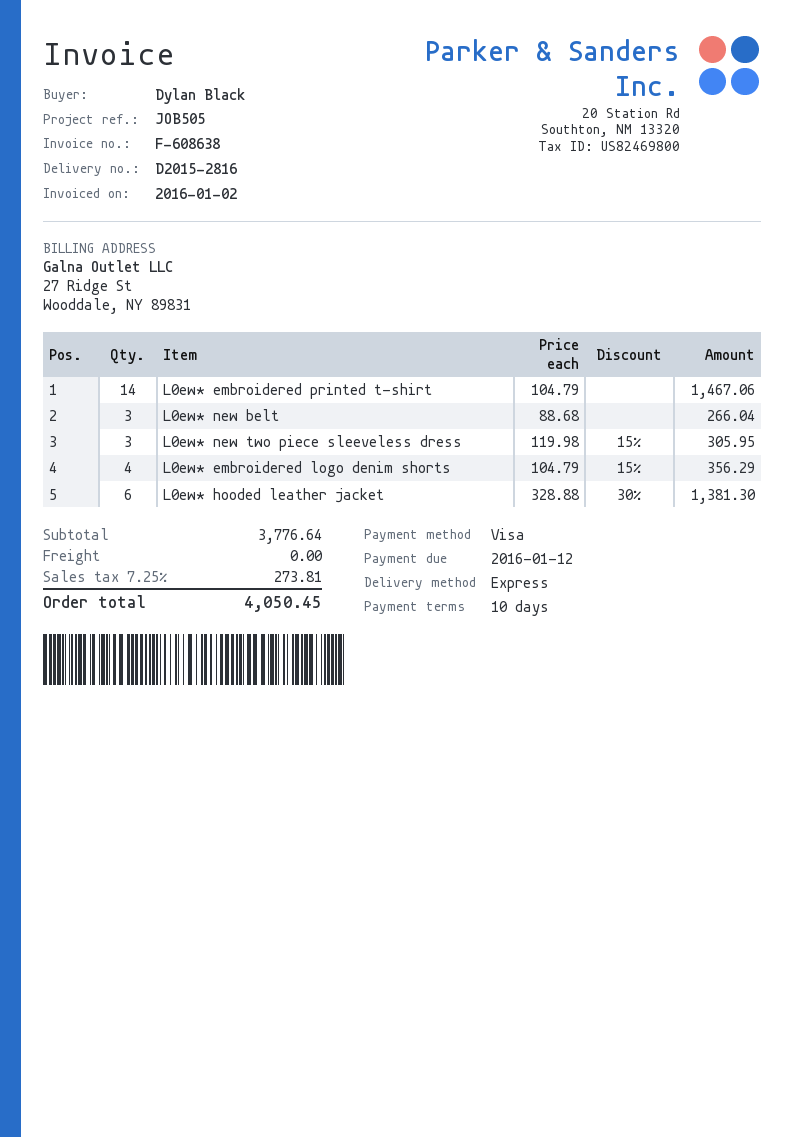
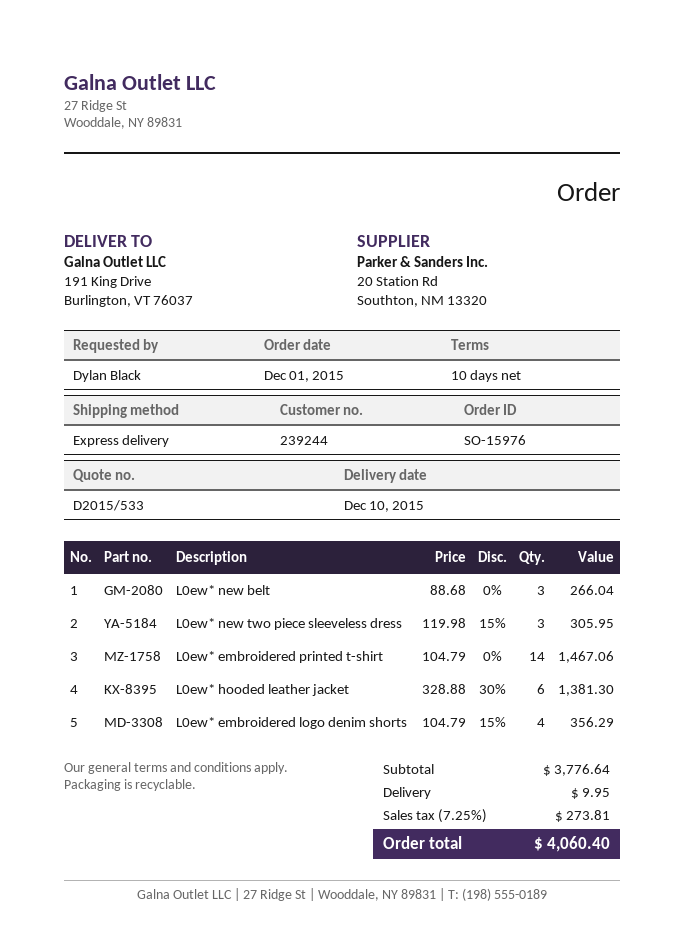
shipping: 0.00 -> 9.95
total: 4050.45 -> 4060.40

